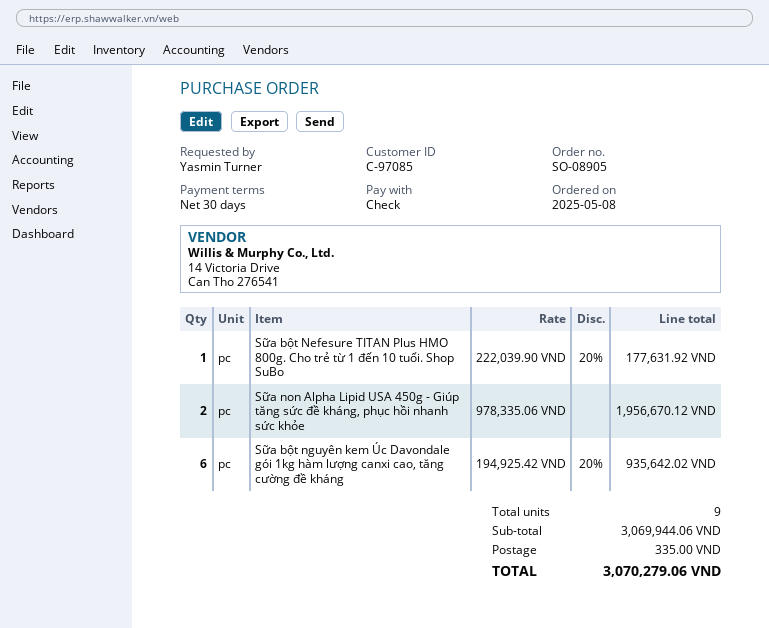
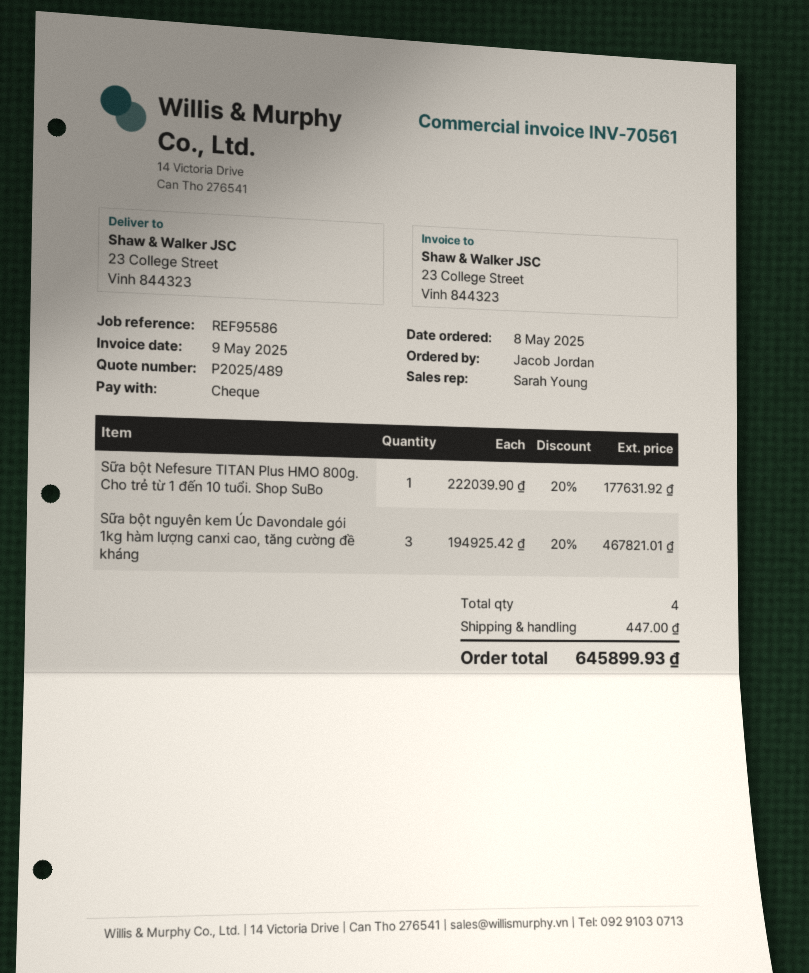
ordered by: Yasmin Turner -> Jacob Jordan
Sữa non Alpha Lipid USA 450g - Giúp tăng sức đề kháng, phục hồi nhanh sức khỏe: 2 x 978335.06 = 1956670.12 -> none
Sữa bột nguyên kem Úc Davondale gói 1kg hàm lượng canxi cao, tăng cường đề kháng: 6 x 194925.42 - 20% = 935642.02 -> 3 x 194925.42 - 20% = 467821.01
total quantity: 9 -> 4
shipping: 335.00 -> 447.00
total: 3070279.06 -> 645899.93

